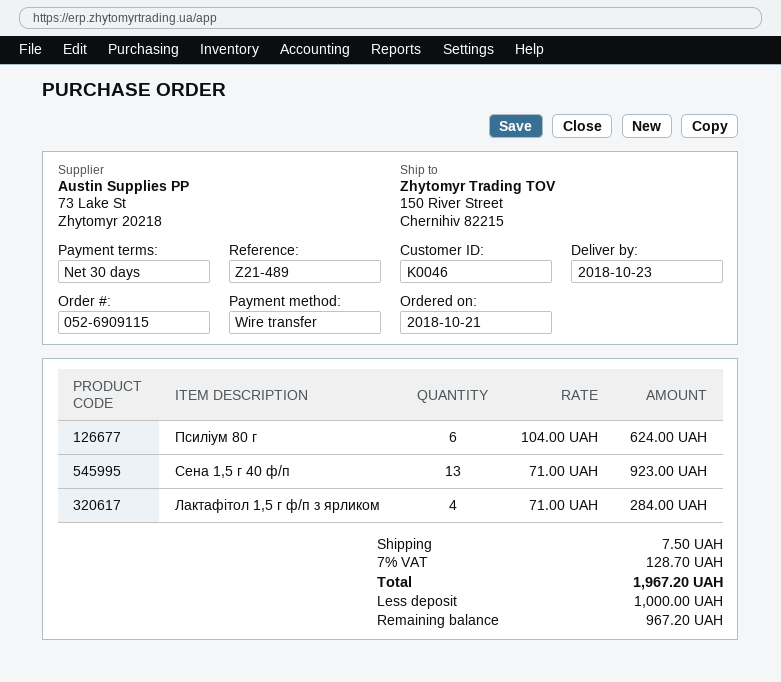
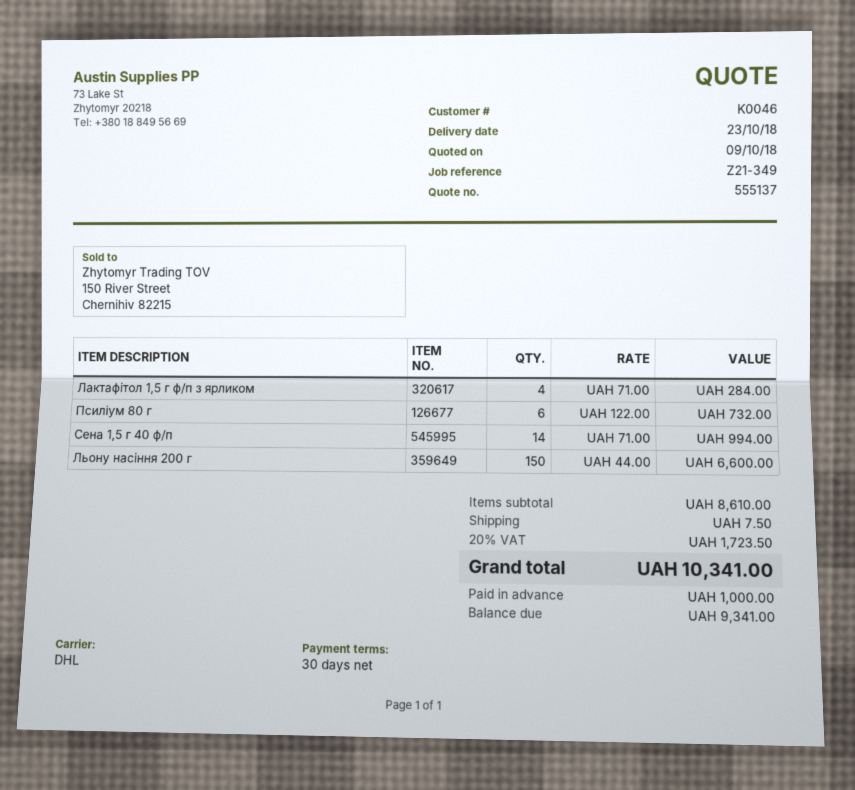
reference: Z21-489 -> Z21-349
Псиліум 80 г: 6 x 104.00 = 624.00 -> 6 x 122.00 = 732.00
Сена 1,5 г 40 ф/п: 13 x 71.00 = 923.00 -> 14 x 71.00 = 994.00
Льону насіння 200 г: none -> 150 x 44.00 = 6600.00
tax: 7% = 128.70 -> 20% = 1723.50
total: 1967.20 -> 10341.00
balance: 967.20 -> 9341.00

